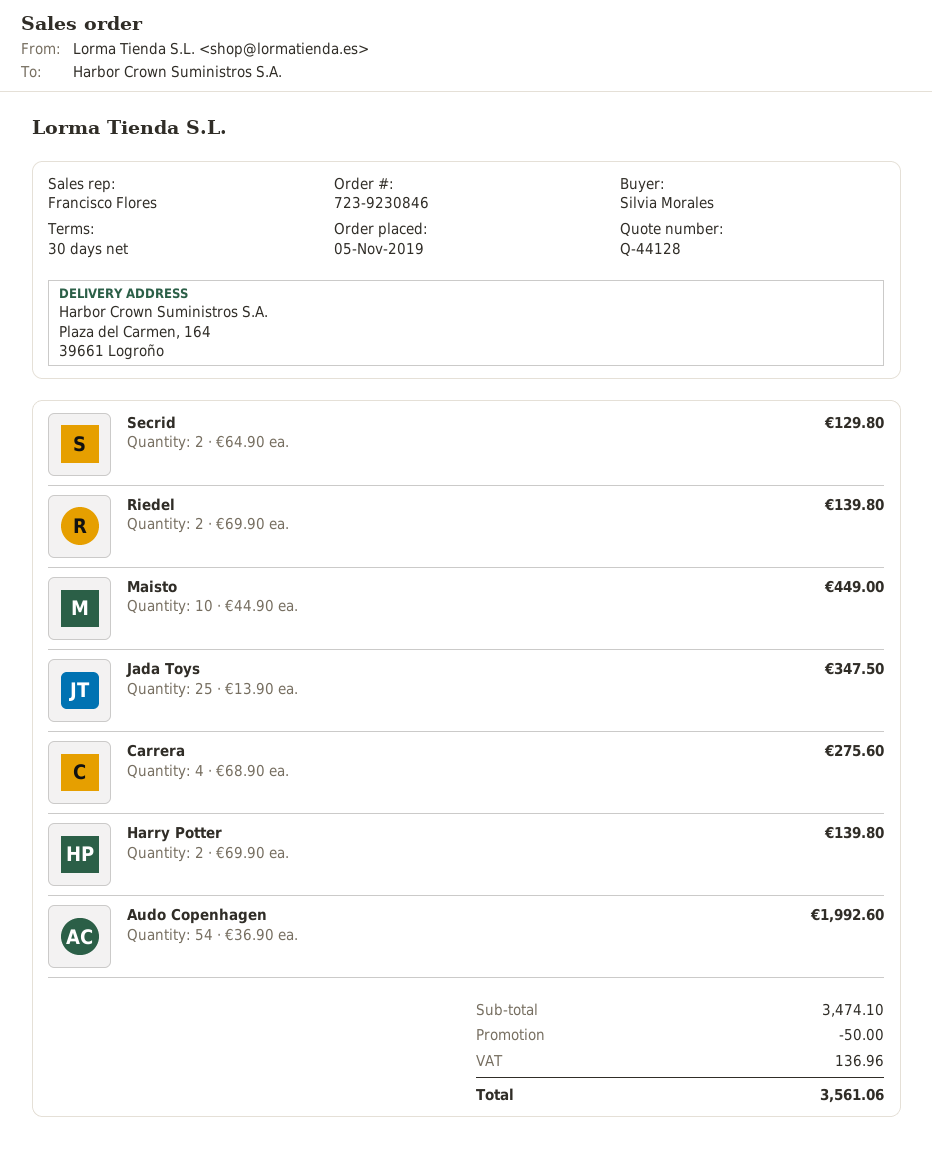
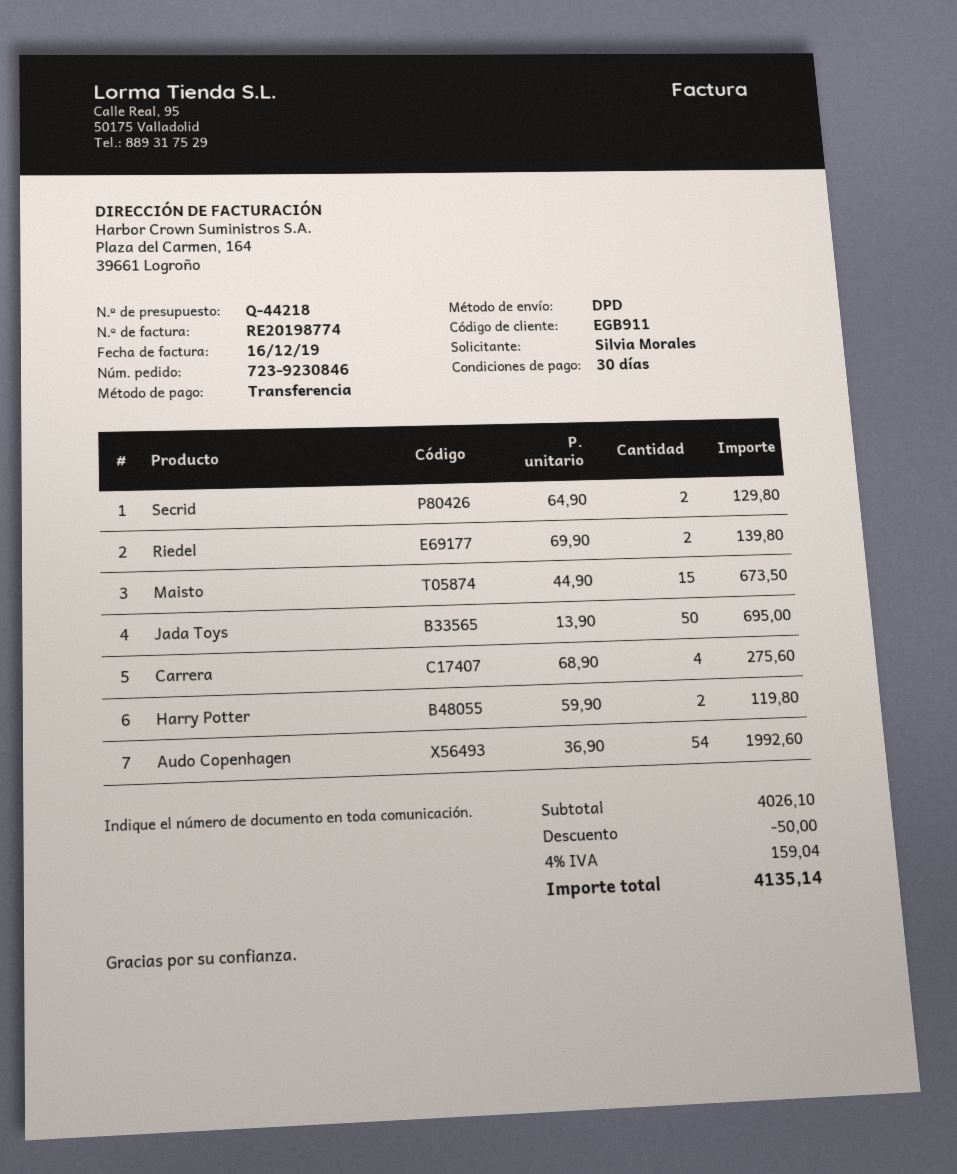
quote number: Q-44128 -> Q-44218
Maisto: 10 x 44.90 = 449.00 -> 15 x 44.90 = 673.50
Jada Toys: 25 x 13.90 = 347.50 -> 50 x 13.90 = 695.00
Harry Potter: 2 x 69.90 = 139.80 -> 2 x 59.90 = 119.80
subtotal: 3474.10 -> 4026.10
tax: 136.96 -> 159.04
total: 3561.06 -> 4135.14

